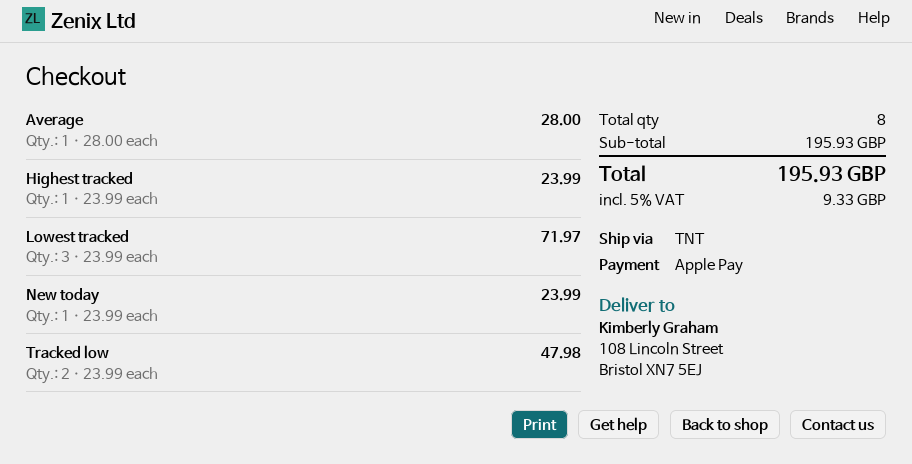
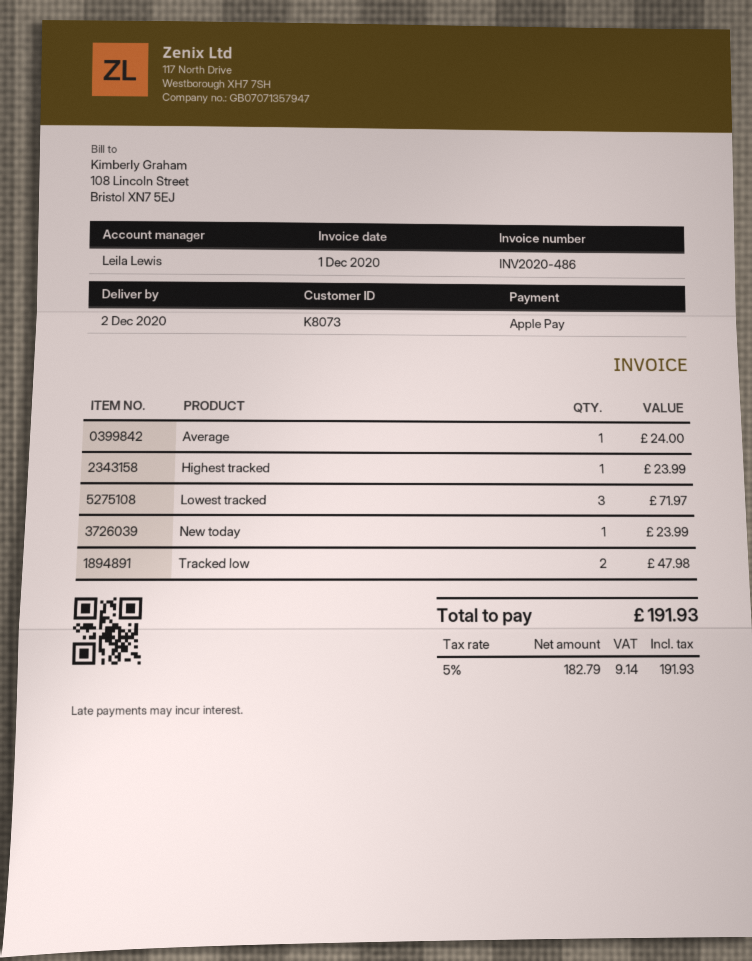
Average: 1 for 28.00 -> 1 for 24.00
tax: 5% = 9.33 -> 5% = 9.14
total: 195.93 -> 191.93

